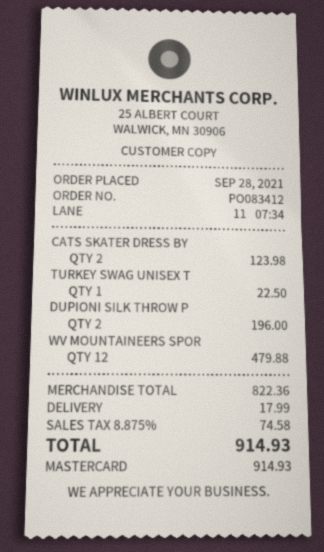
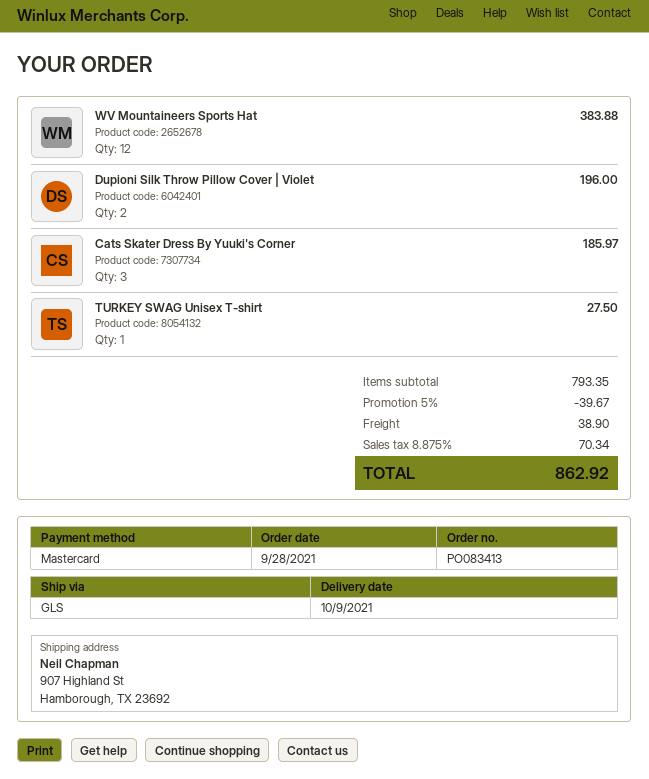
order number: PO083412 -> PO083413
CATS SKATER DRESS BY: 2 for 123.98 -> 3 for 185.97
TURKEY SWAG UNISEX T: 1 for 22.50 -> 1 for 27.50
WV MOUNTAINEERS SPOR: 12 for 479.88 -> 12 for 383.88
subtotal: 822.36 -> 793.35
discount: none -> 5% = 39.67
shipping: 17.99 -> 38.90
tax: 8.875% = 74.58 -> 8.875% = 70.34
total: 914.93 -> 862.92

